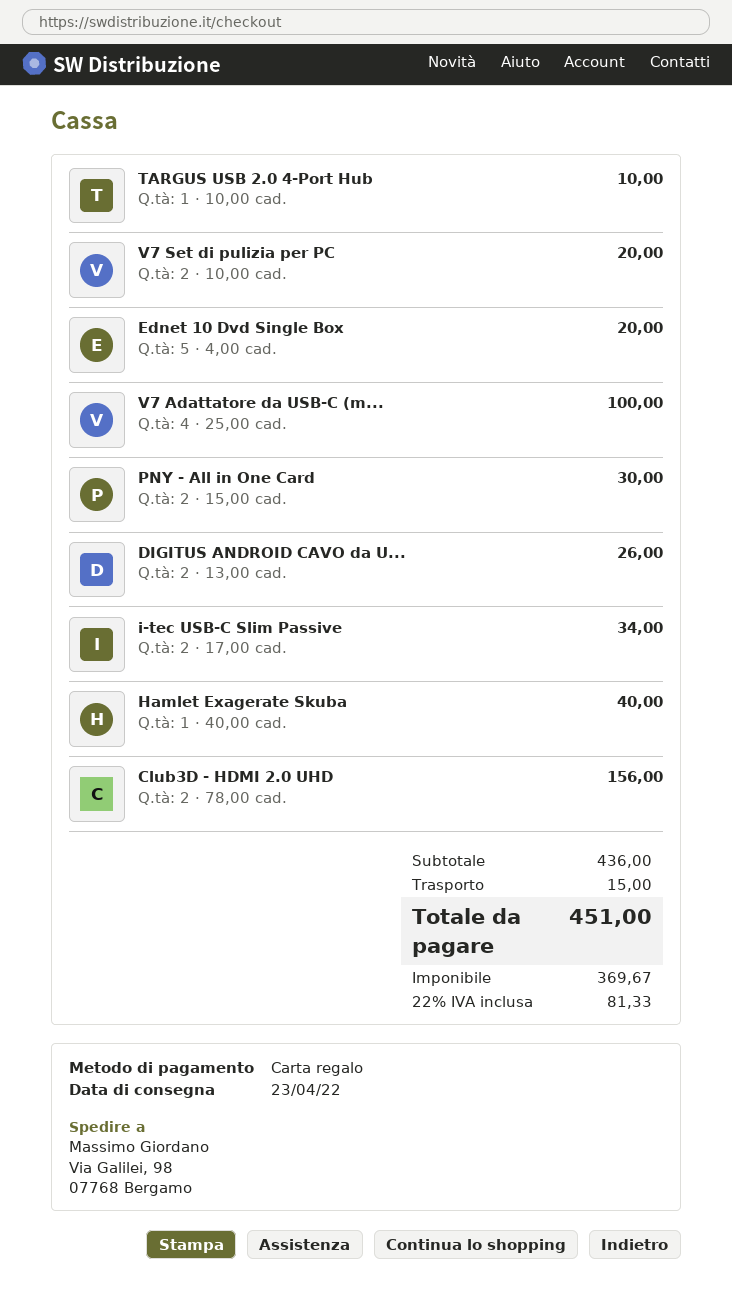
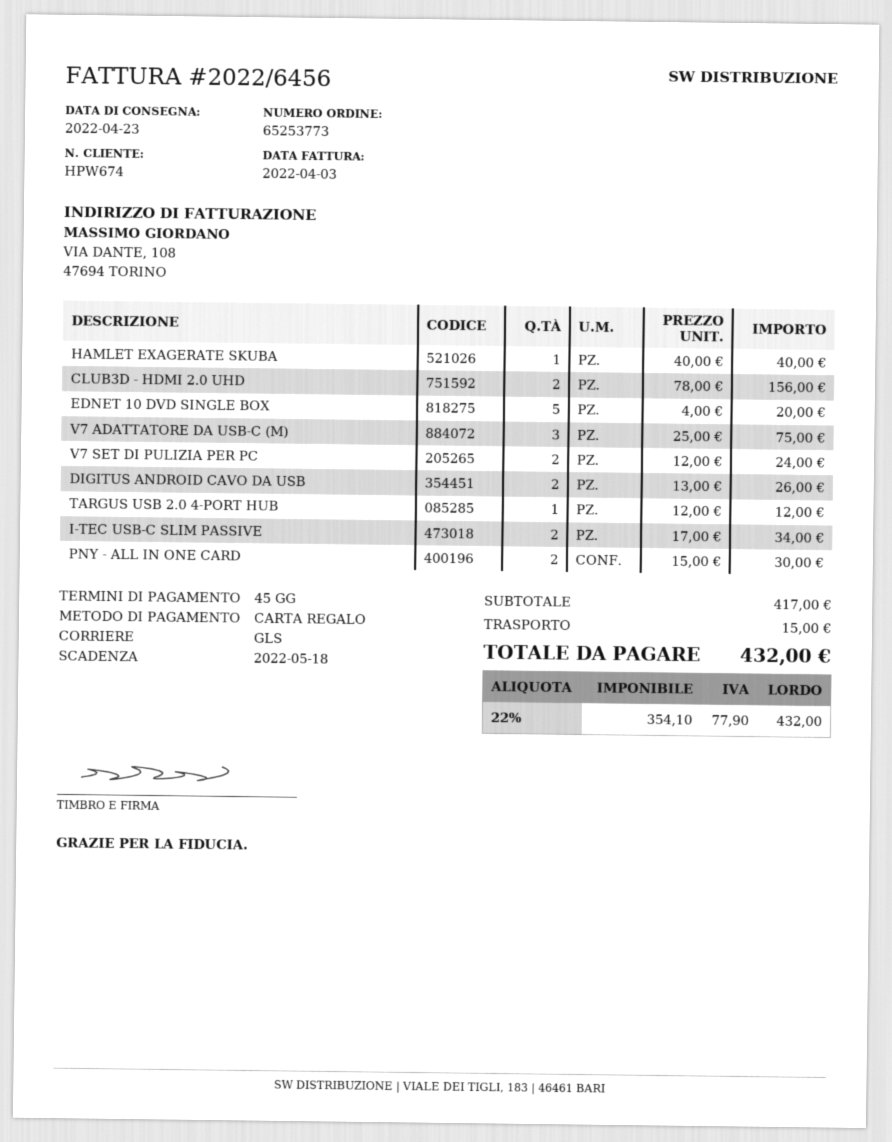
TARGUS USB 2.0 4-Port Hub: 1 x 10.00 = 10.00 -> 1 x 12.00 = 12.00
V7 Set di pulizia per PC: 2 x 10.00 = 20.00 -> 2 x 12.00 = 24.00
V7 Adattatore da USB-C (m...: 4 x 25.00 = 100.00 -> 3 x 25.00 = 75.00
subtotal: 436.00 -> 417.00
net: 369.67 -> 354.10
tax: 22% = 81.33 -> 22% = 77.90
total: 451.00 -> 432.00

